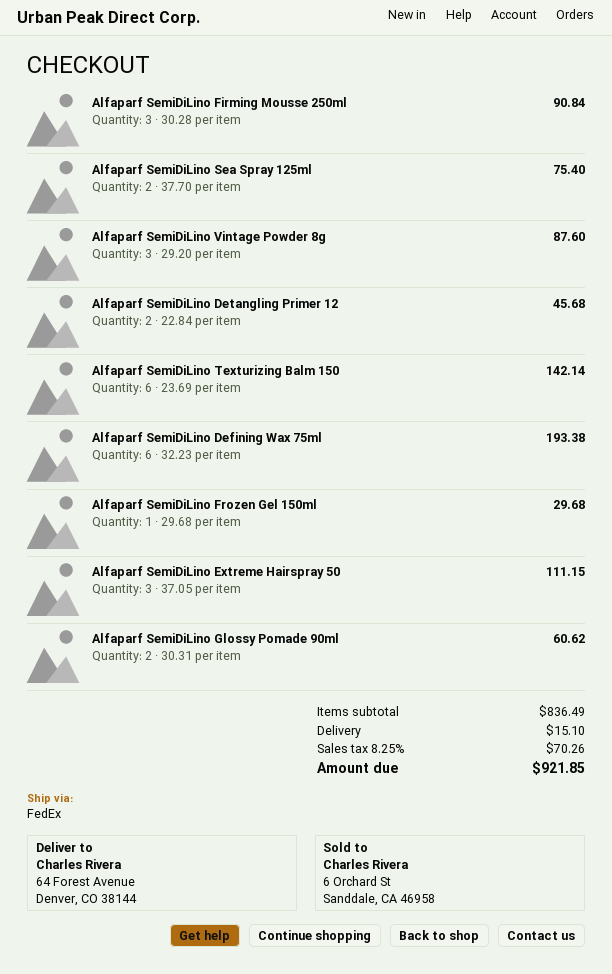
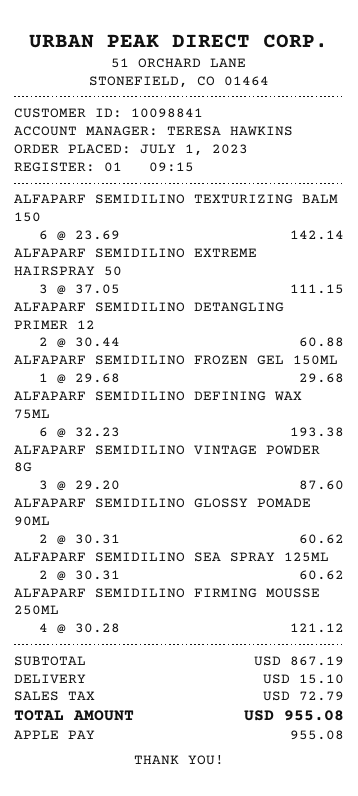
Alfaparf SemiDiLino Firming Mousse 250ml: 3 x 30.28 = 90.84 -> 4 x 30.28 = 121.12
Alfaparf SemiDiLino Sea Spray 125ml: 2 x 37.70 = 75.40 -> 2 x 30.31 = 60.62
Alfaparf SemiDiLino Detangling Primer 12: 2 x 22.84 = 45.68 -> 2 x 30.44 = 60.88
subtotal: 836.49 -> 867.19
tax: 70.26 -> 72.79
total: 921.85 -> 955.08

